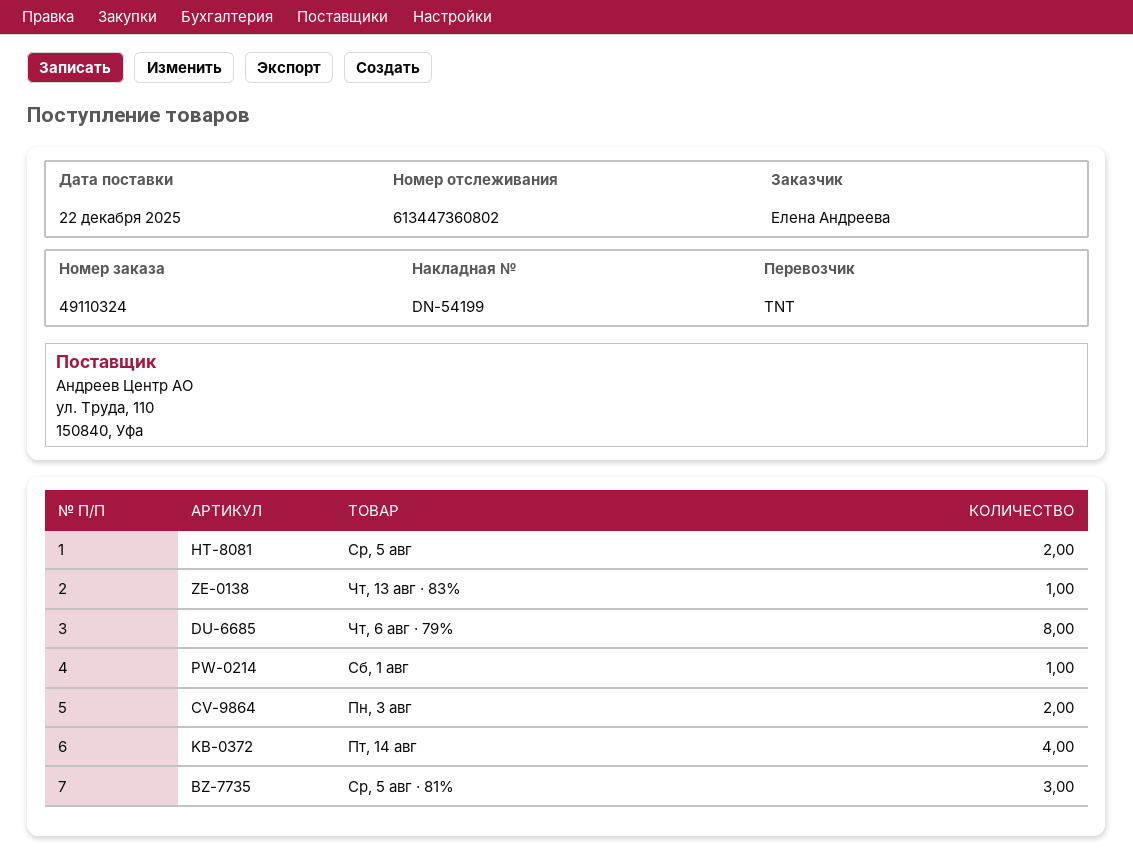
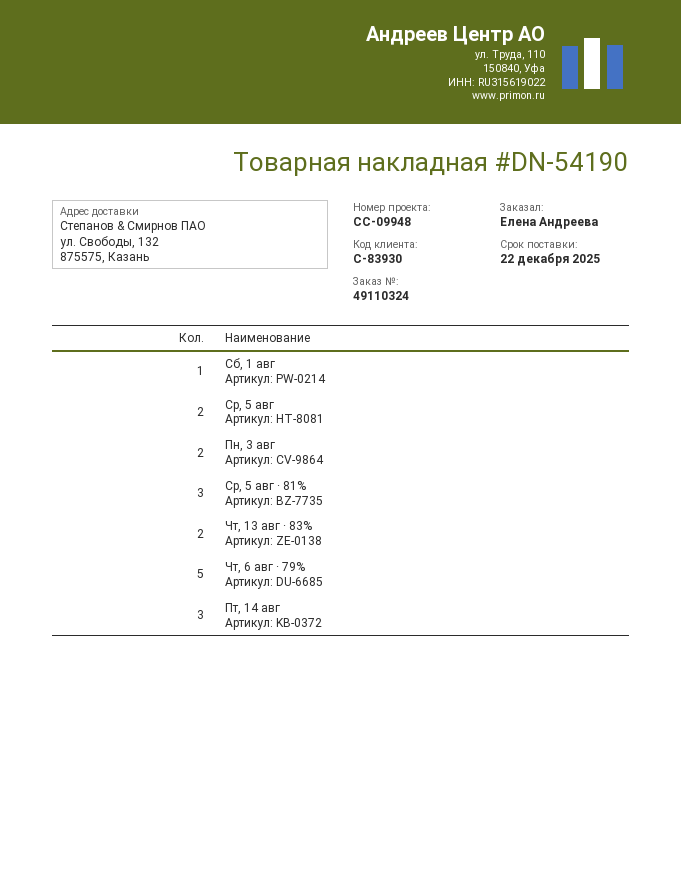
delivery note number: DN-54199 -> DN-54190
Чт, 13 авг · 83%: 1 -> 2
Чт, 6 авг · 79%: 8 -> 5
Пт, 14 авг: 4 -> 3

